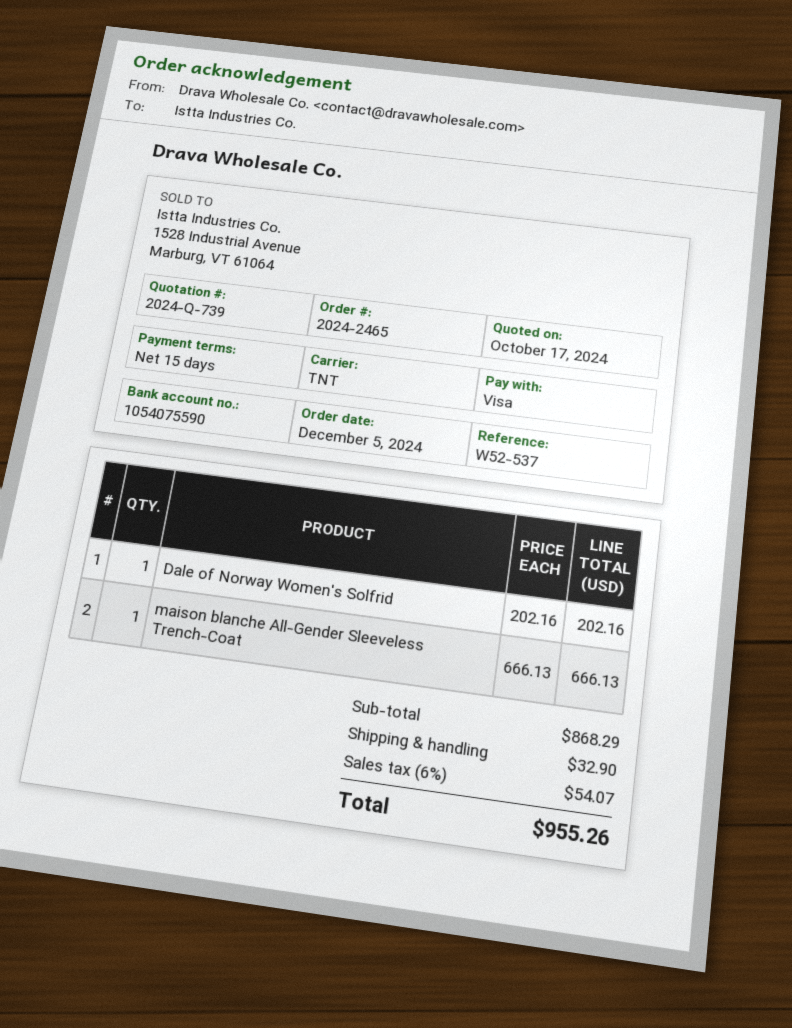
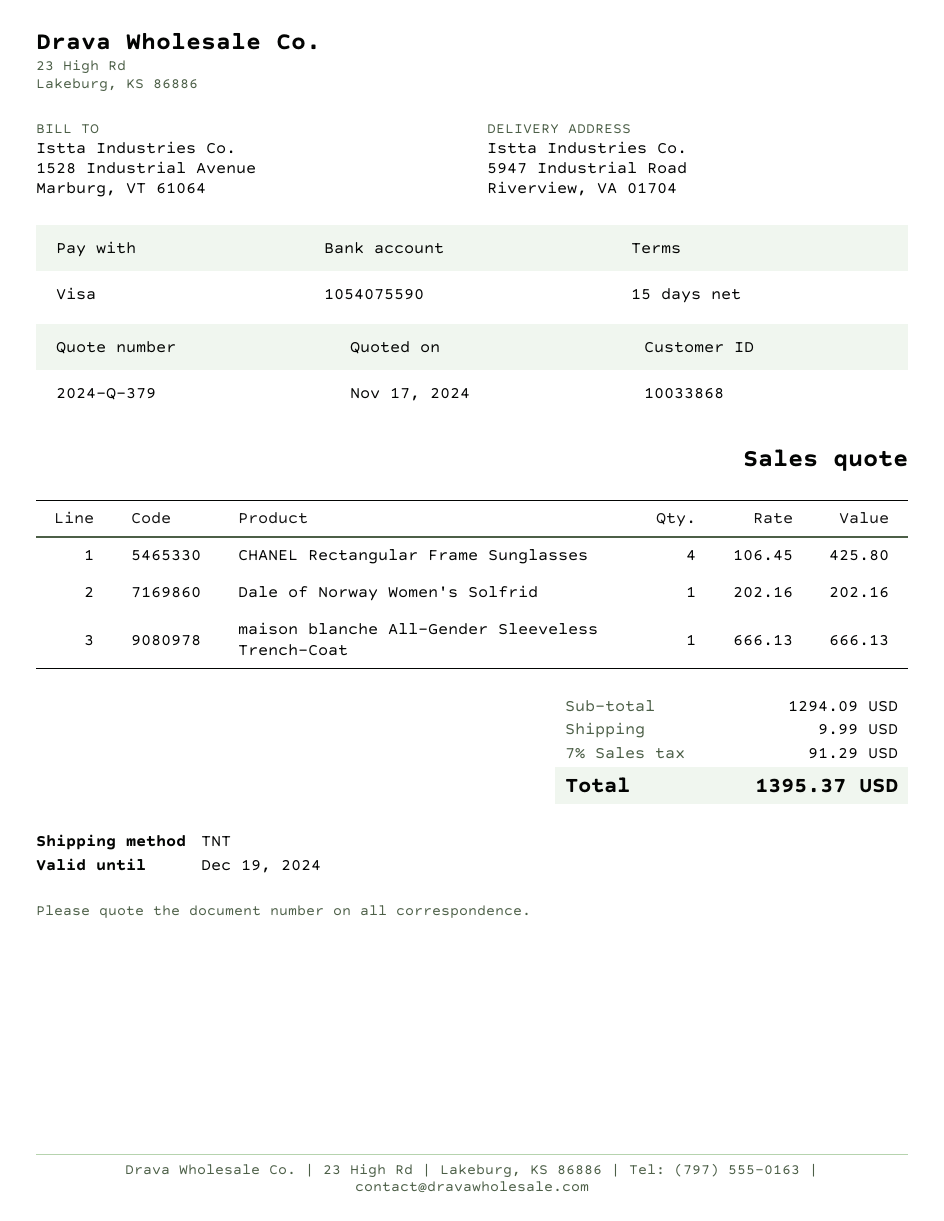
quote number: 2024-Q-739 -> 2024-Q-379
quote date: 2024-10-17 -> 2024-11-17
CHANEL Rectangular Frame Sunglasses: none -> 4 x 106.45 = 425.80
subtotal: 868.29 -> 1294.09
shipping: 32.90 -> 9.99
tax: 6% = 54.07 -> 7% = 91.29
total: 955.26 -> 1395.37

